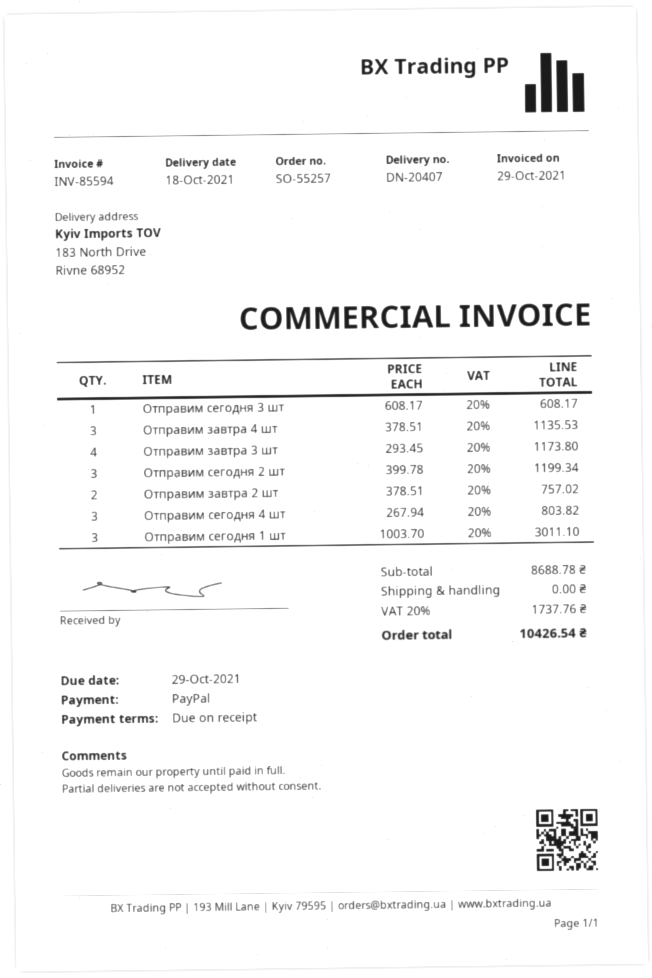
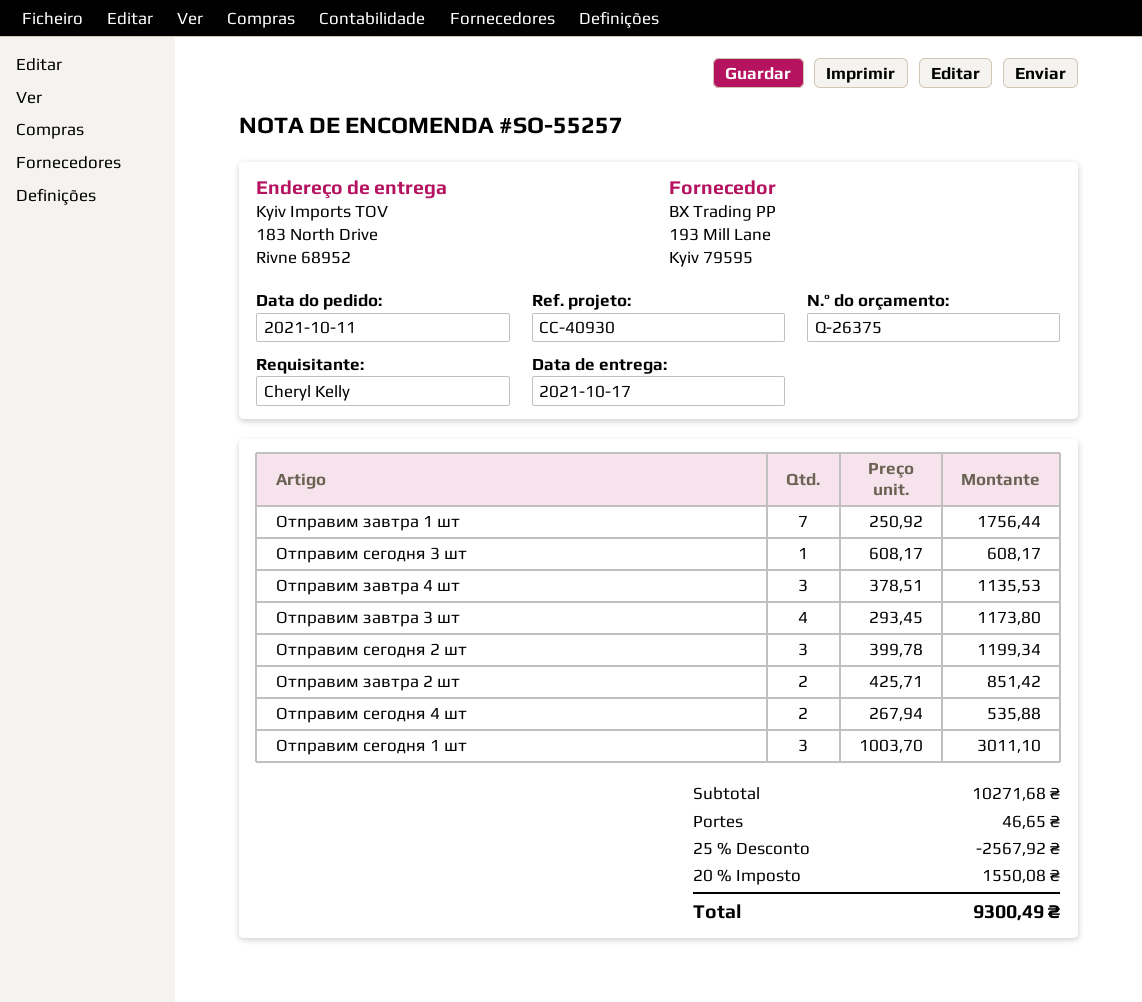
delivery date: 2021-10-18 -> 2021-10-17
Отправим завтра 2 шт: 2 x 378.51 = 757.02 -> 2 x 425.71 = 851.42
Отправим сегодня 4 шт: 3 x 267.94 = 803.82 -> 2 x 267.94 = 535.88
Отправим завтра 1 шт: none -> 7 x 250.92 = 1756.44
subtotal: 8688.78 -> 10271.68
discount: none -> 25% = 2567.92
shipping: 0.00 -> 46.65
tax: 20% = 1737.76 -> 20% = 1550.08
total: 10426.54 -> 9300.49

